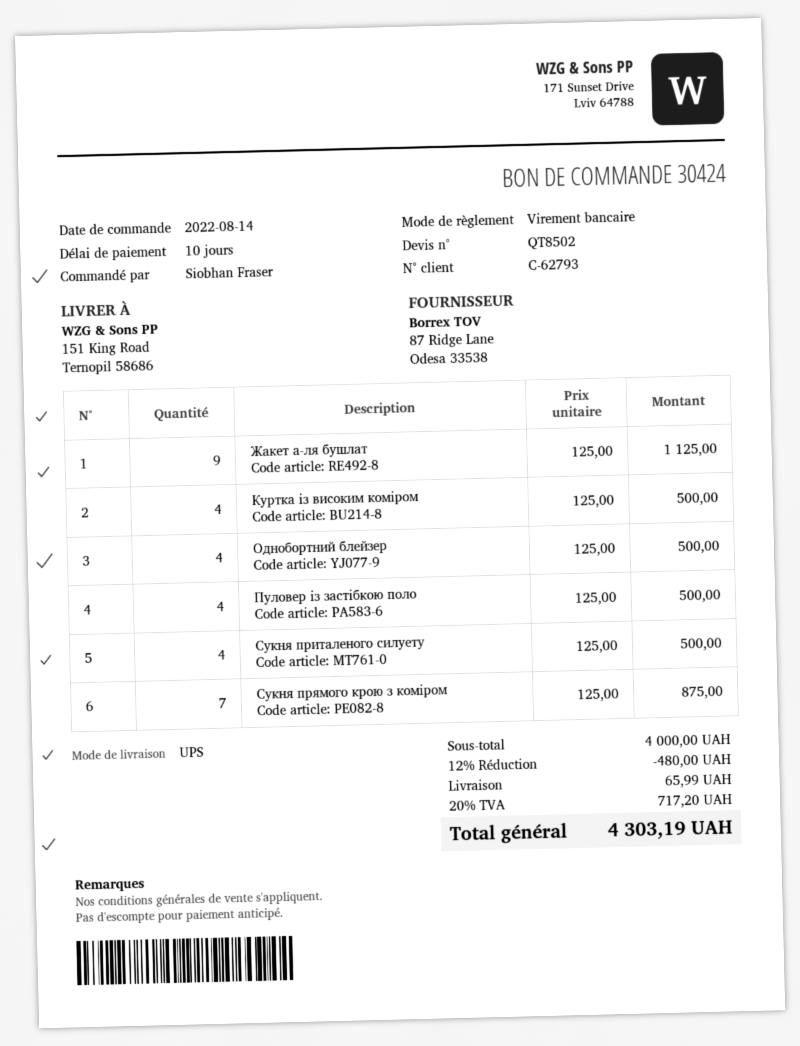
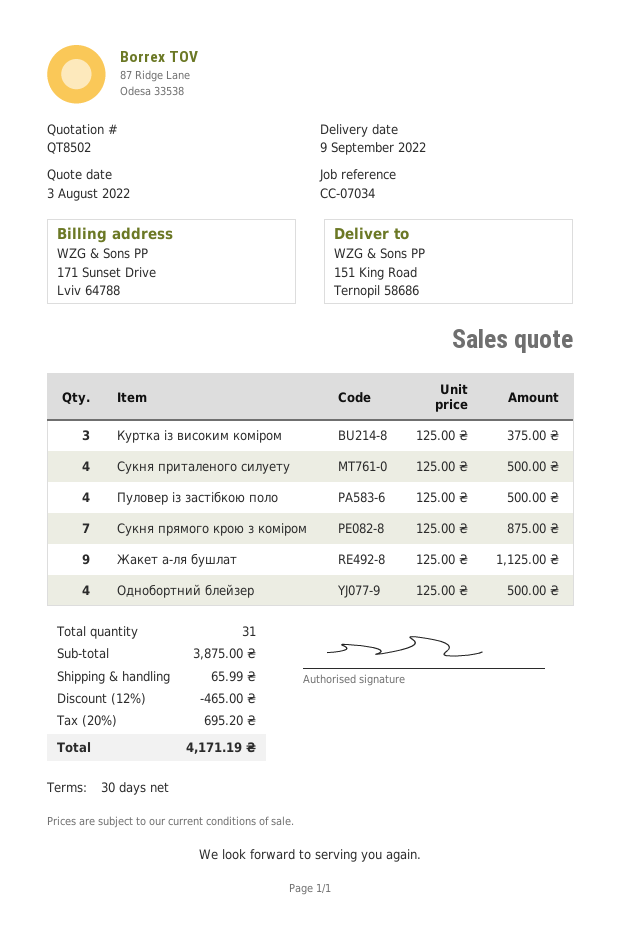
payment terms: 10 days -> 30 days
Куртка із високим коміром: 4 x 125.00 = 500.00 -> 3 x 125.00 = 375.00
subtotal: 4000.00 -> 3875.00
discount: 12% = 480.00 -> 12% = 465.00
tax: 20% = 717.20 -> 20% = 695.20
total: 4303.19 -> 4171.19

